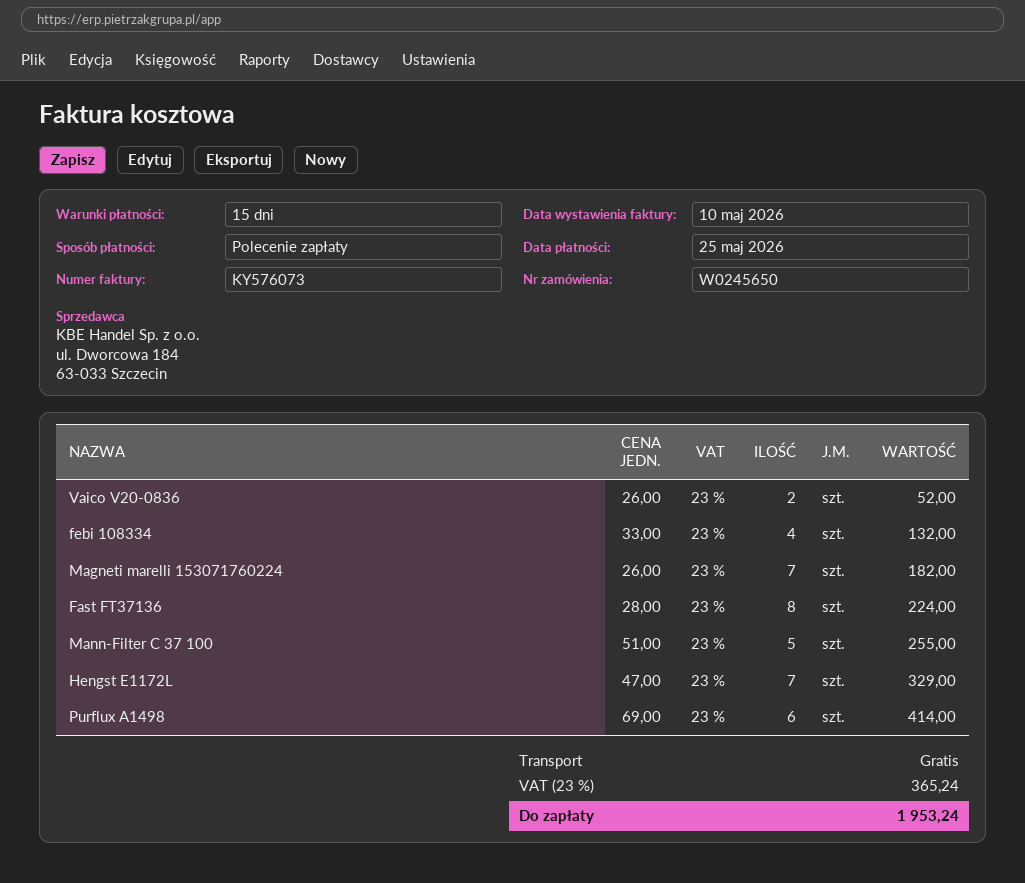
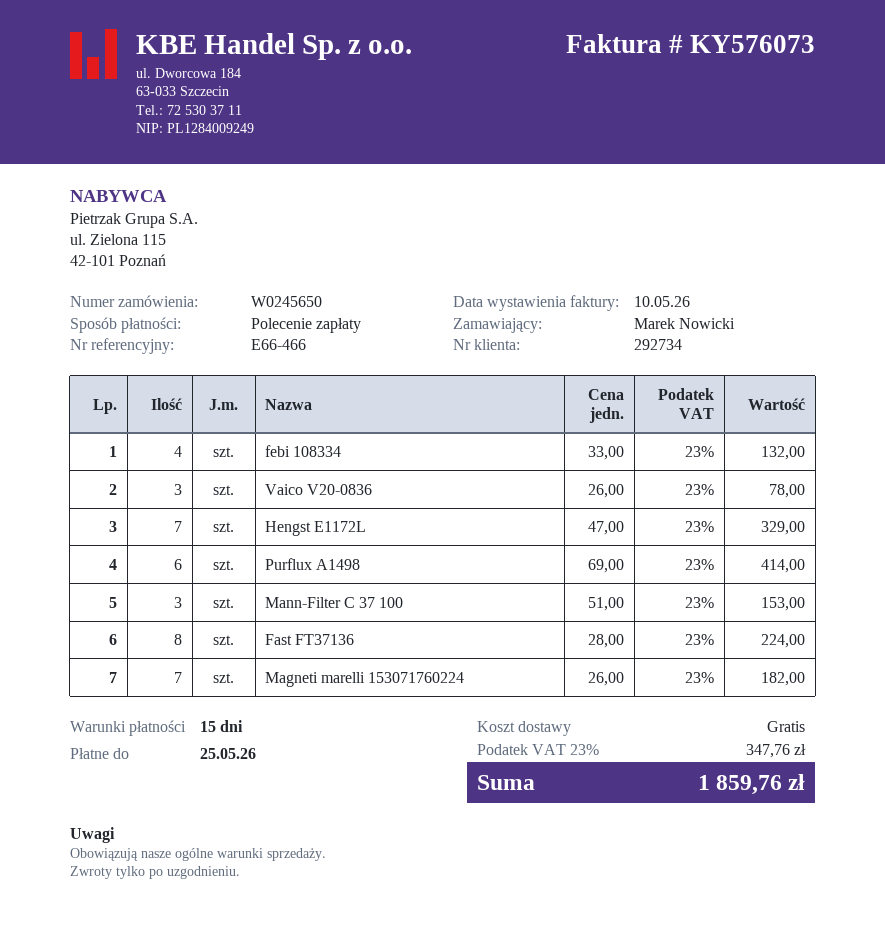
Vaico V20-0836: 2 x 26.00 = 52.00 -> 3 x 26.00 = 78.00
Mann-Filter C 37 100: 5 x 51.00 = 255.00 -> 3 x 51.00 = 153.00
tax: 23% = 365.24 -> 23% = 347.76
total: 1953.24 -> 1859.76

